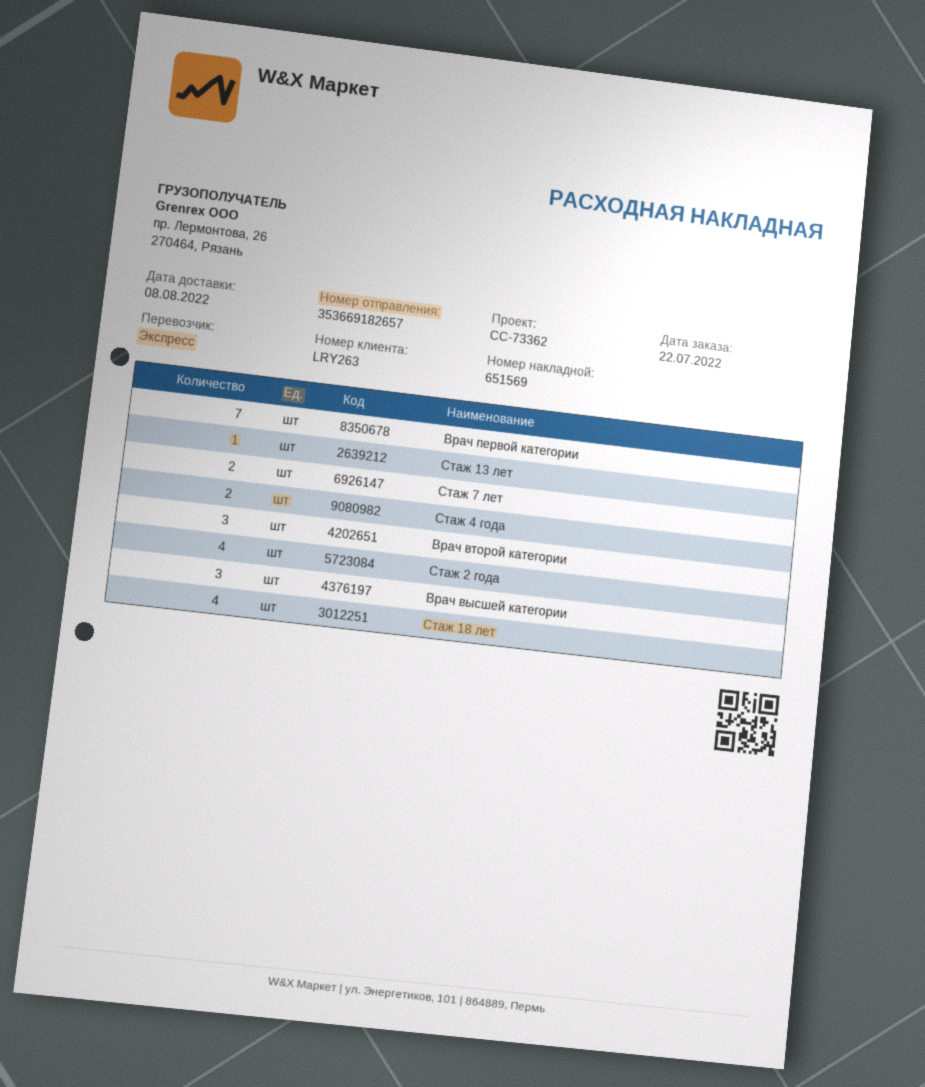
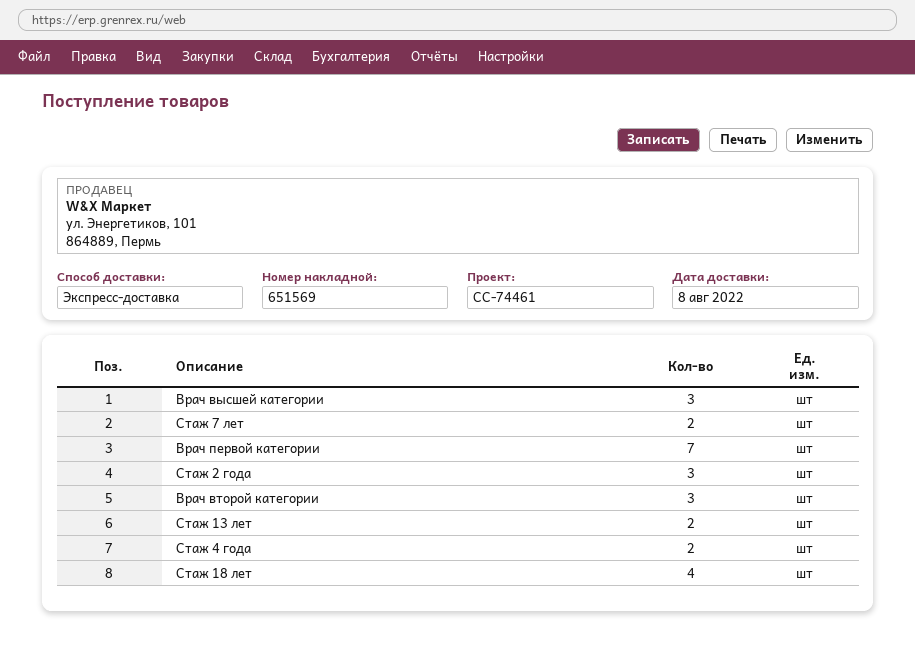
reference: CC-73362 -> CC-74461
Стаж 13 лет: 1 -> 2
Стаж 2 года: 4 -> 3

